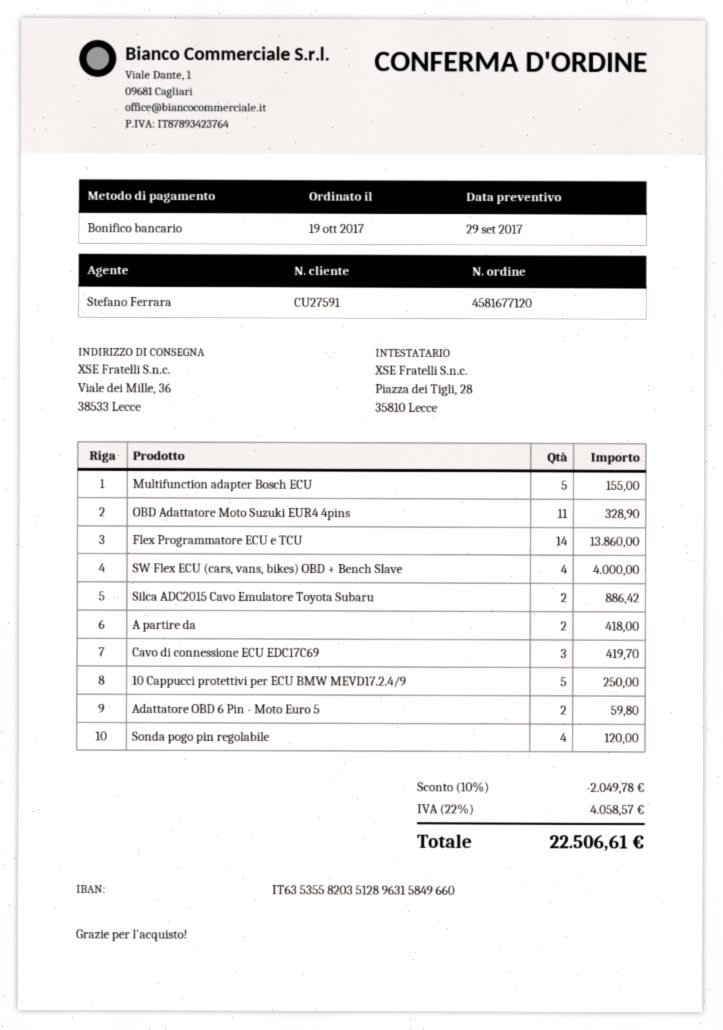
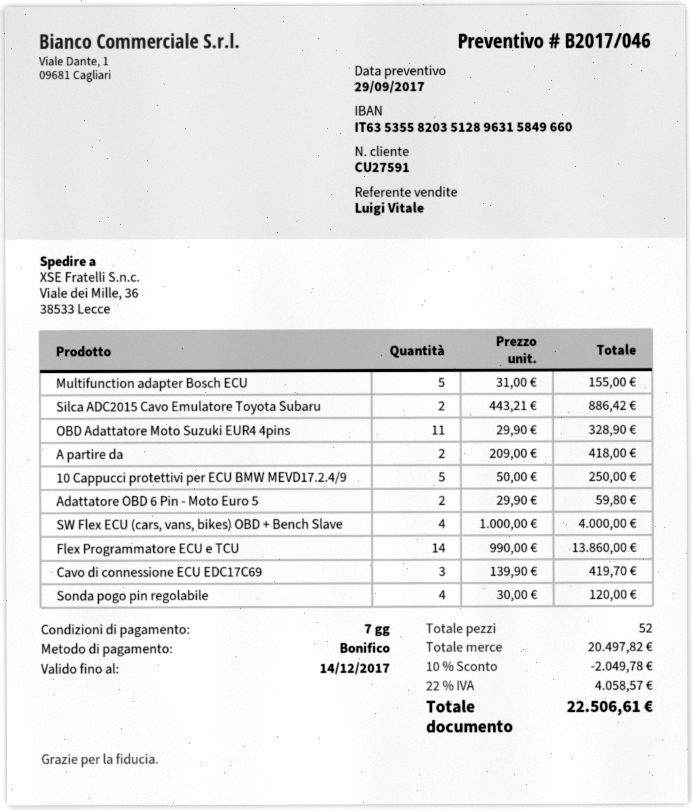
sales rep: Stefano Ferrara -> Luigi Vitale

